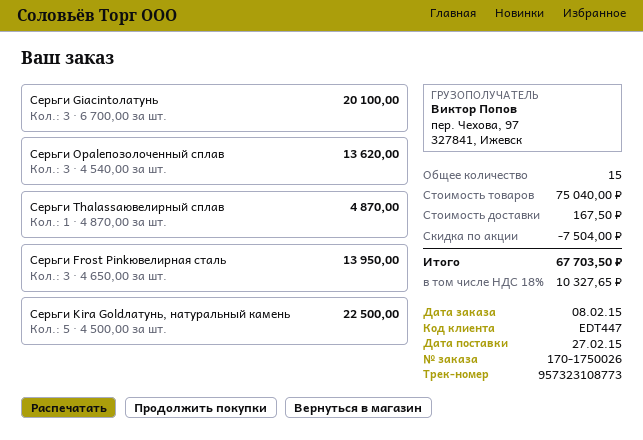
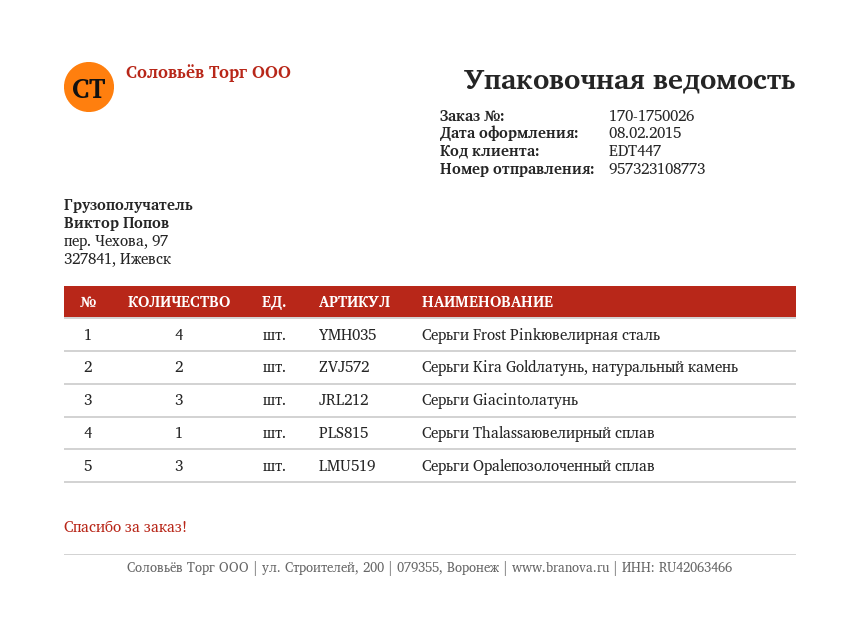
Серьги Frost Pinkювелирная сталь: 3 -> 4
Серьги Kira Goldлатунь, натуральный камень: 5 -> 2

